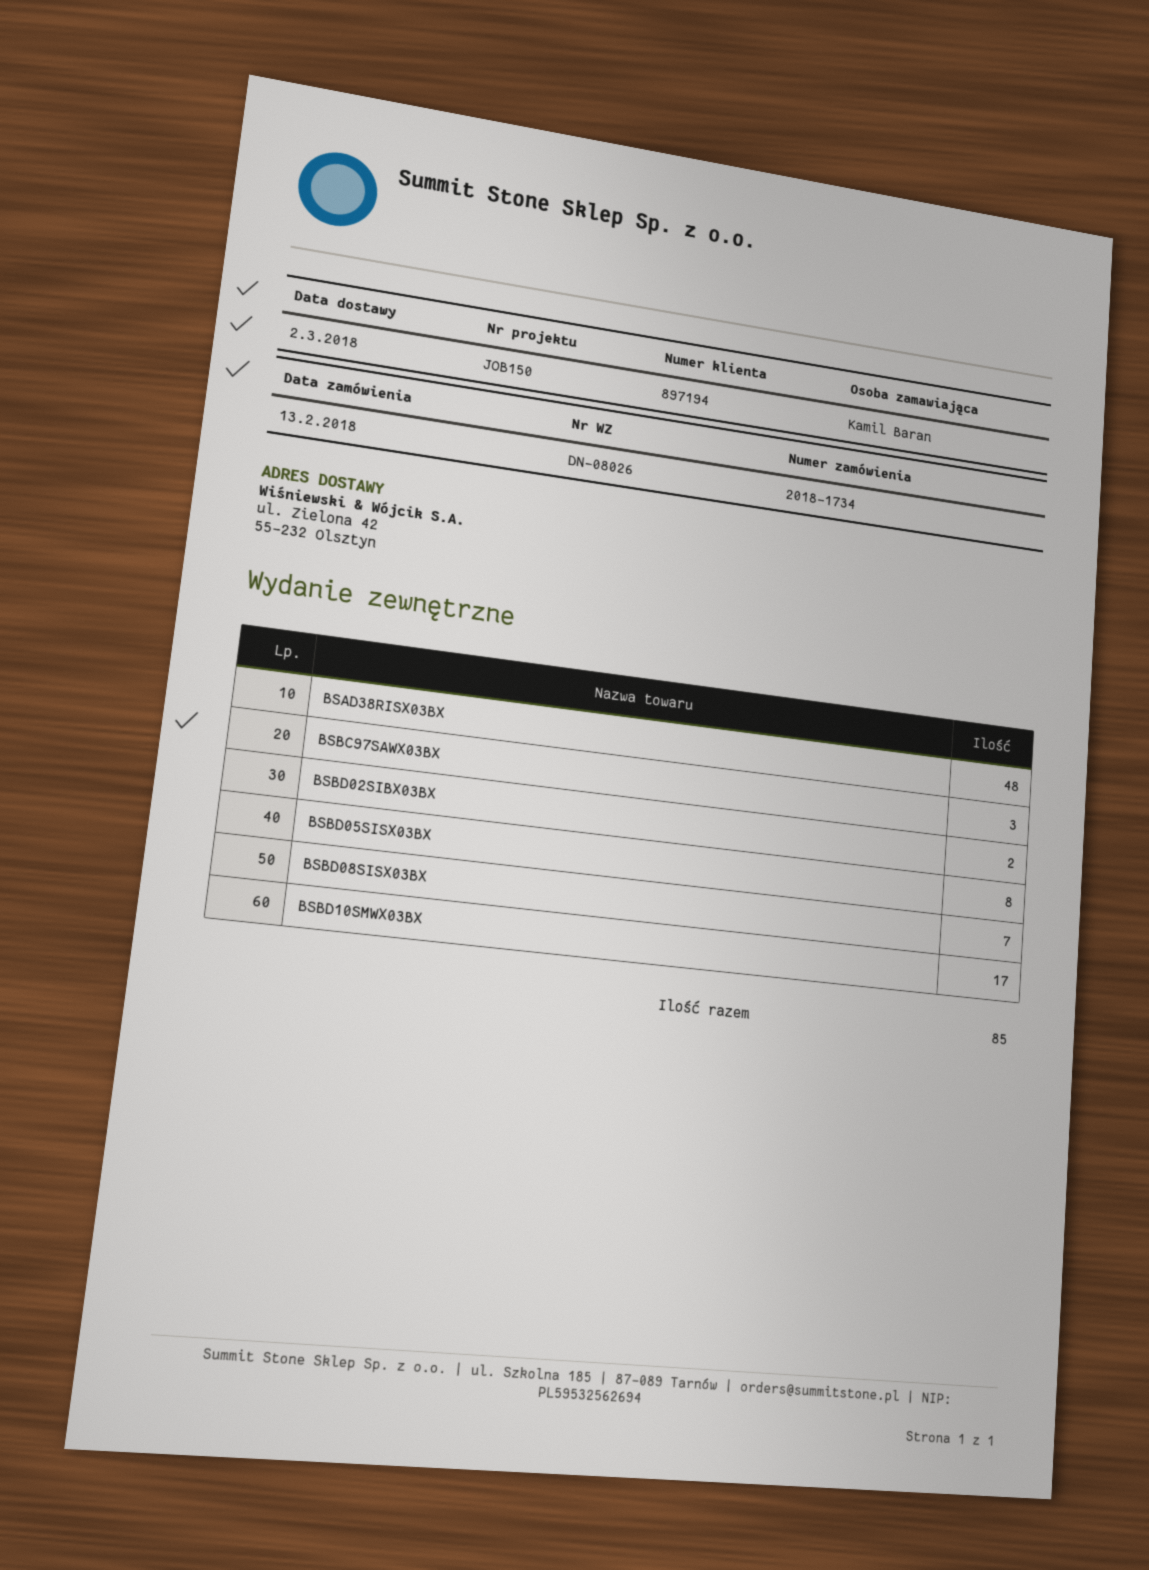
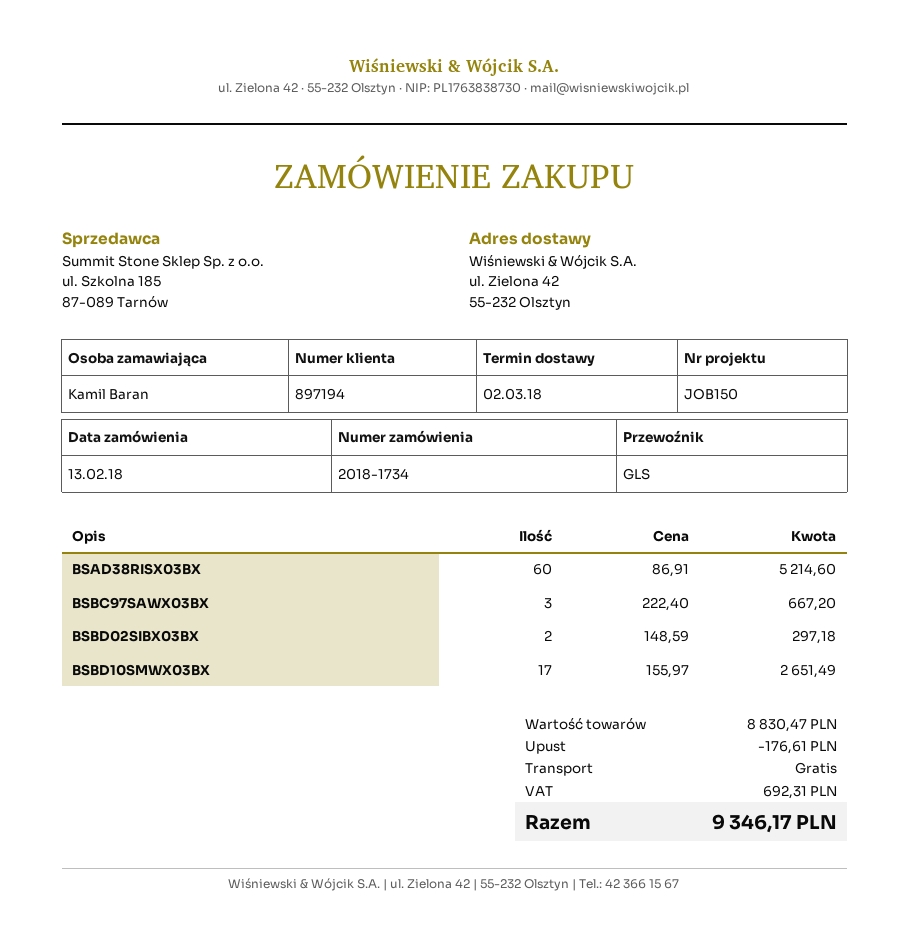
BSAD38RISX03BX: 48 -> 60
BSBD05SISX03BX: 8 -> none
BSBD08SISX03BX: 7 -> none

